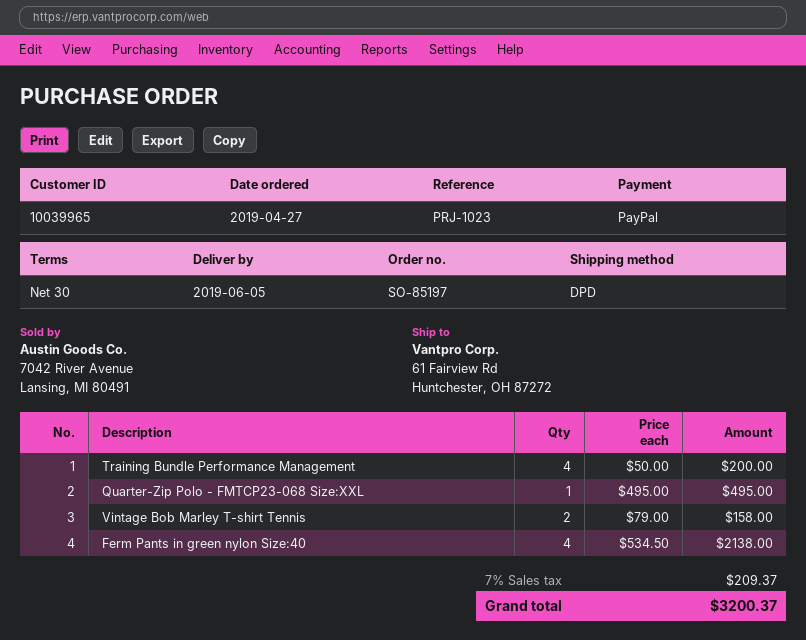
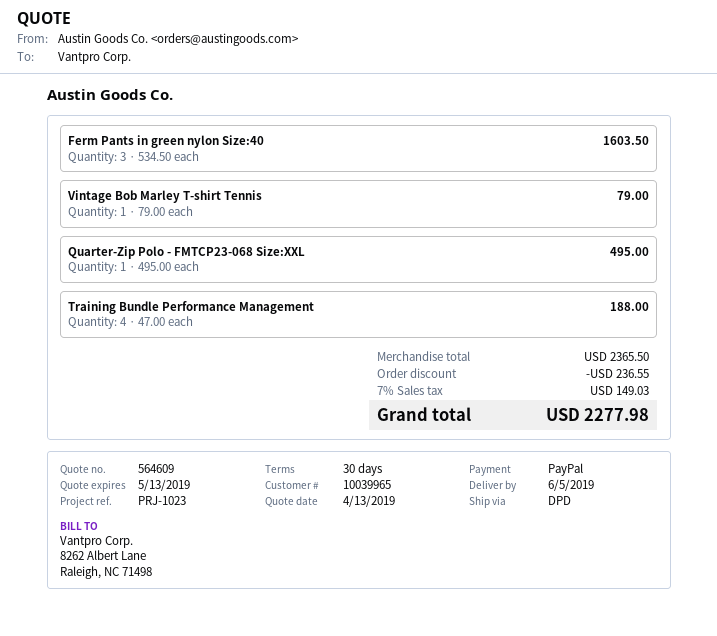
Training Bundle Performance Management: 4 x 50.00 = 200.00 -> 4 x 47.00 = 188.00
Vintage Bob Marley T-shirt Tennis: 2 x 79.00 = 158.00 -> 1 x 79.00 = 79.00
Ferm Pants in green nylon Size:40: 4 x 534.50 = 2138.00 -> 3 x 534.50 = 1603.50
discount: none -> 236.55
tax: 7% = 209.37 -> 7% = 149.03
total: 3200.37 -> 2277.98

